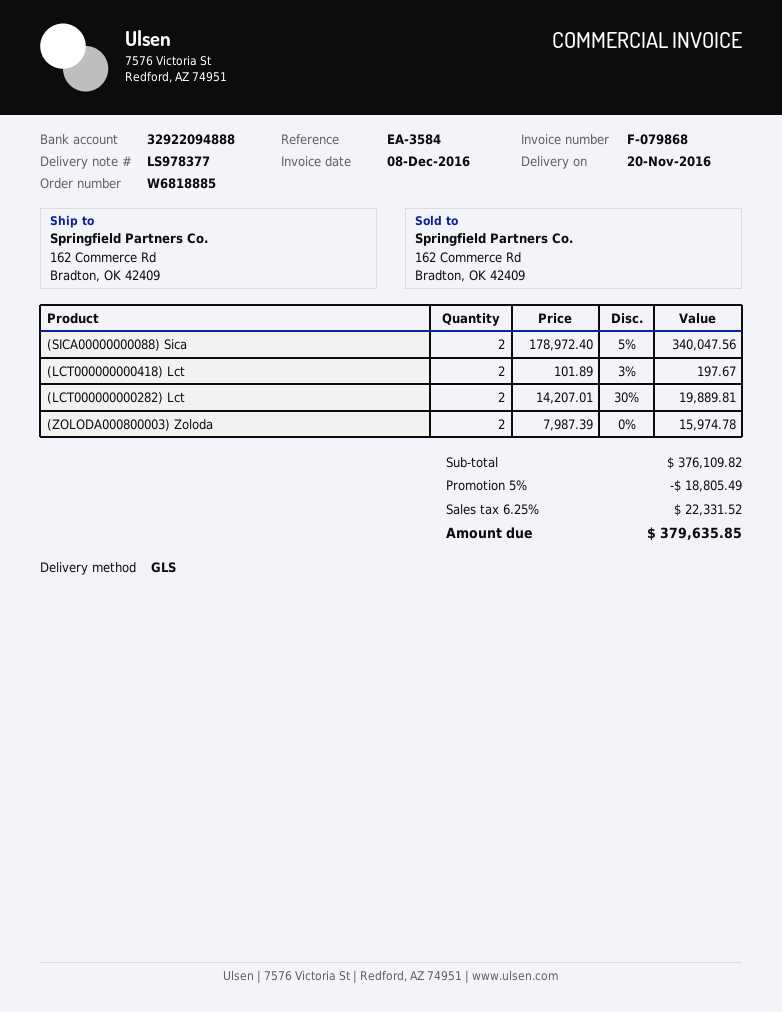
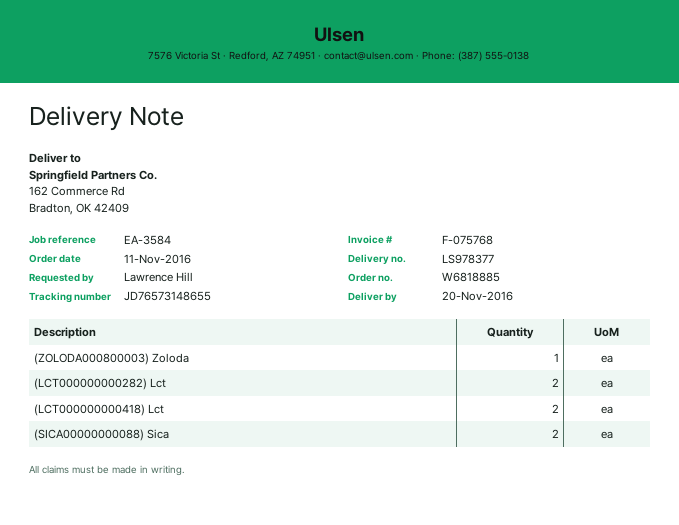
invoice number: F-079868 -> F-075768
(ZOLODA000800003) Zoloda: 2 -> 1

